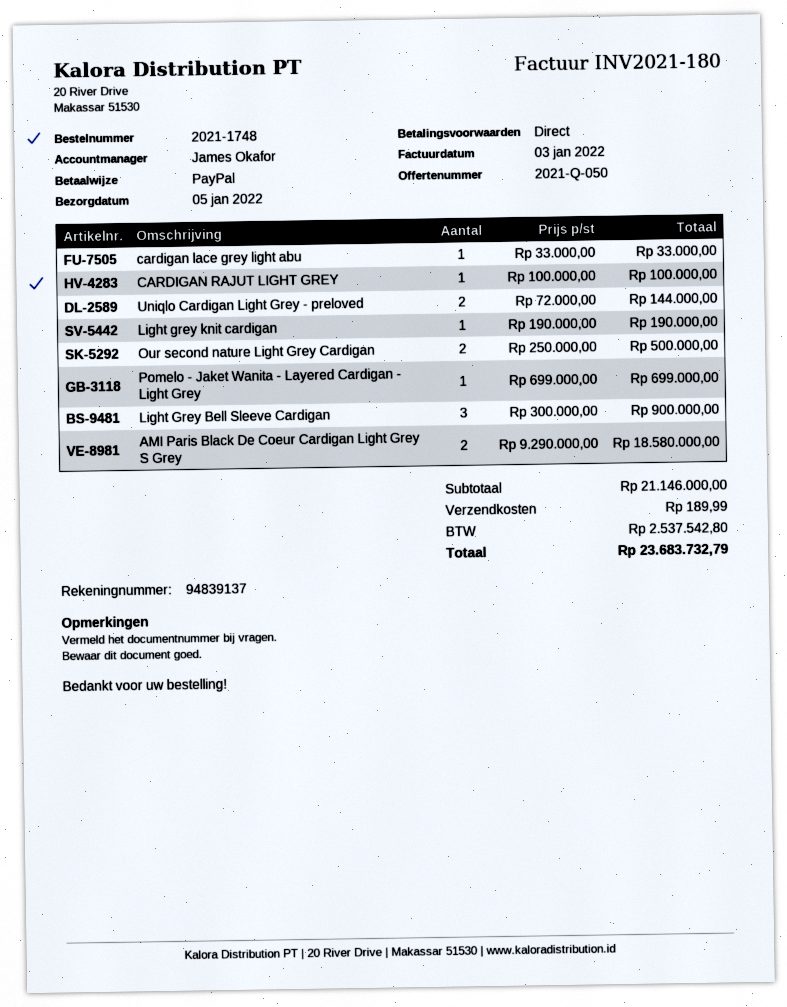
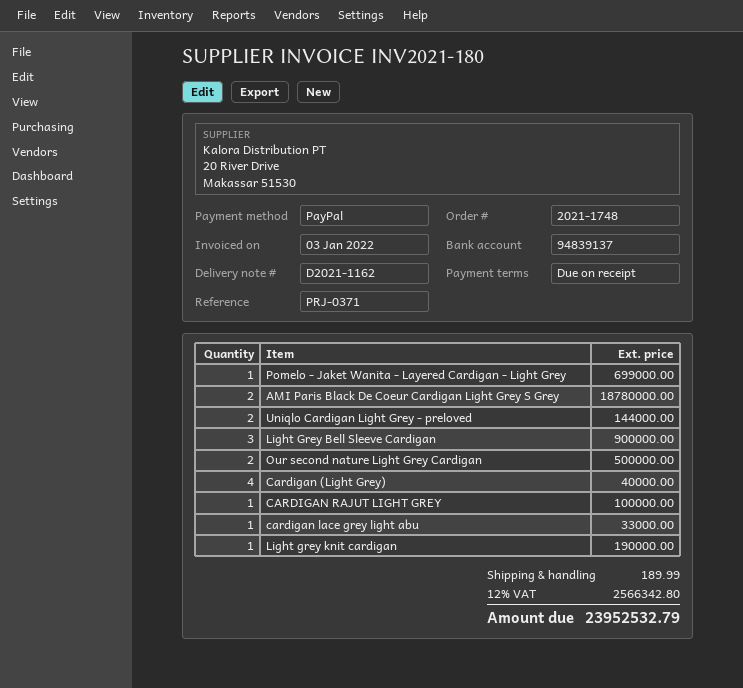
AMI Paris Black De Coeur Cardigan Light Grey S Grey: 2 for 18580000.00 -> 2 for 18780000.00
Cardigan (Light Grey): none -> 4 for 40000.00
tax: 2537542.80 -> 2566342.80
total: 23683732.79 -> 23952532.79

